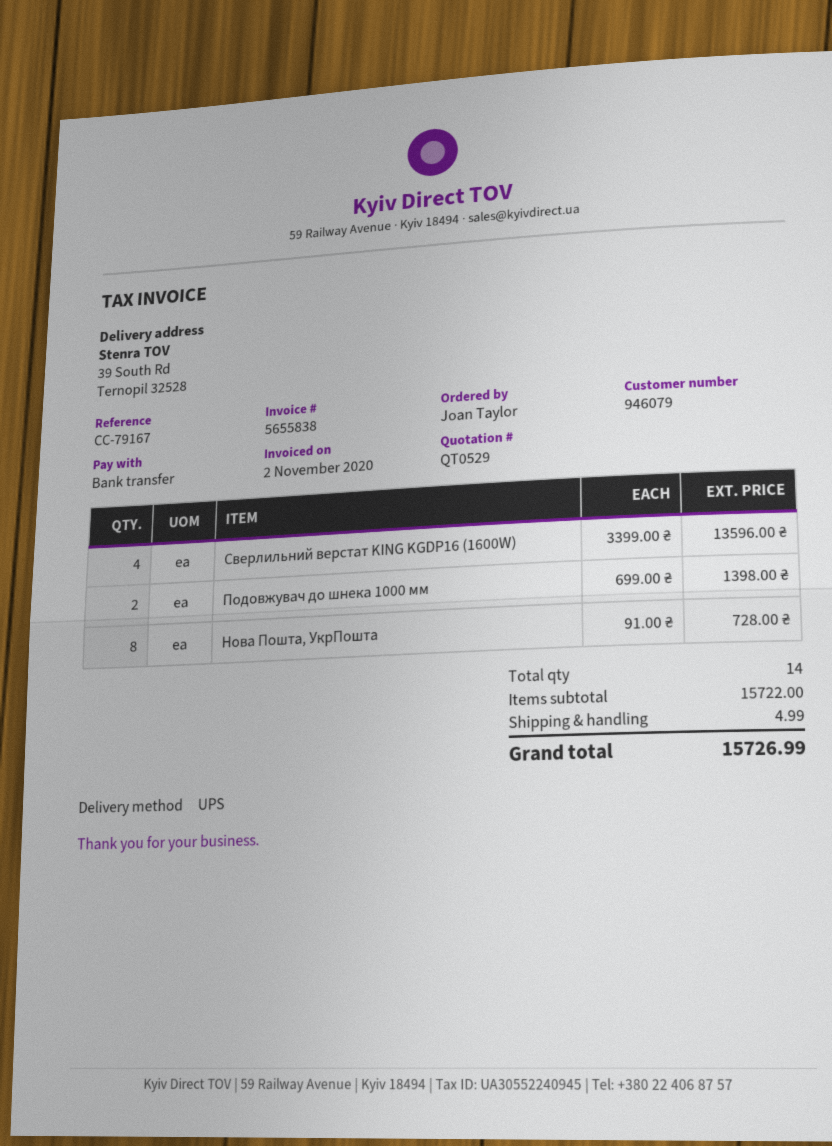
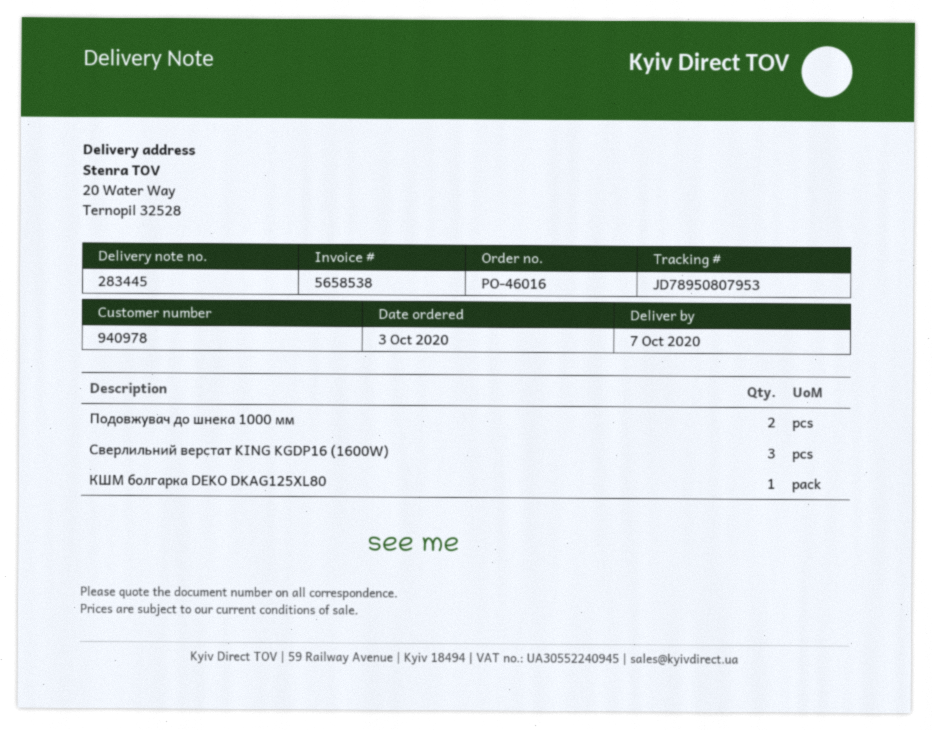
invoice number: 5655838 -> 5658538
customer number: 946079 -> 940978
ship to: 39 South Rd, Ternopil 32528 -> 20 Water Way, Ternopil 32528
Сверлильний верстат KING KGDP16 (1600W): 4 -> 3
Нова Пошта, УкрПошта: 8 -> none
КШМ болгарка DEKO DKAG125XL80: none -> 1

